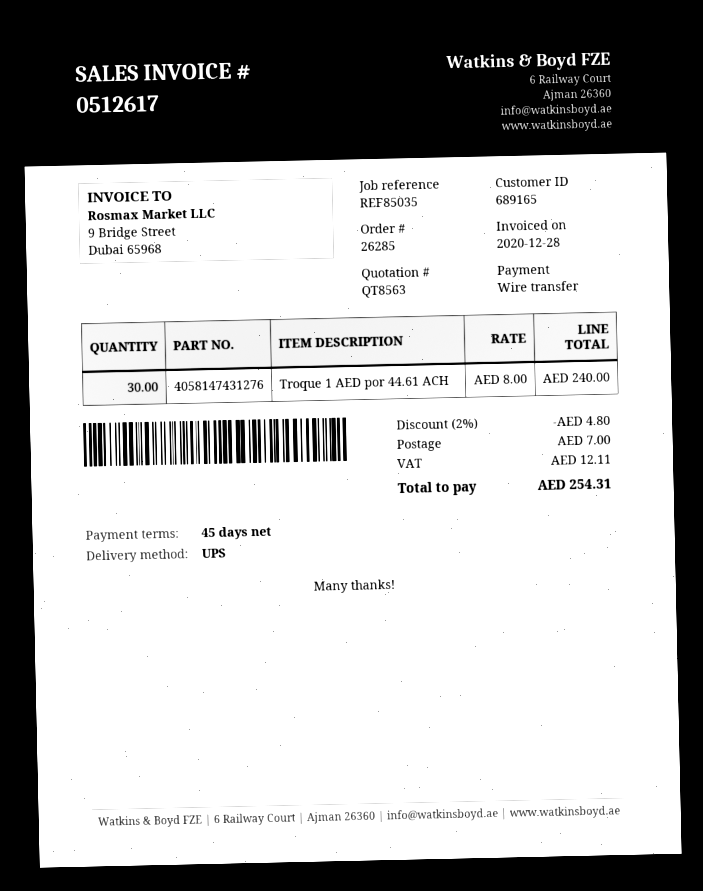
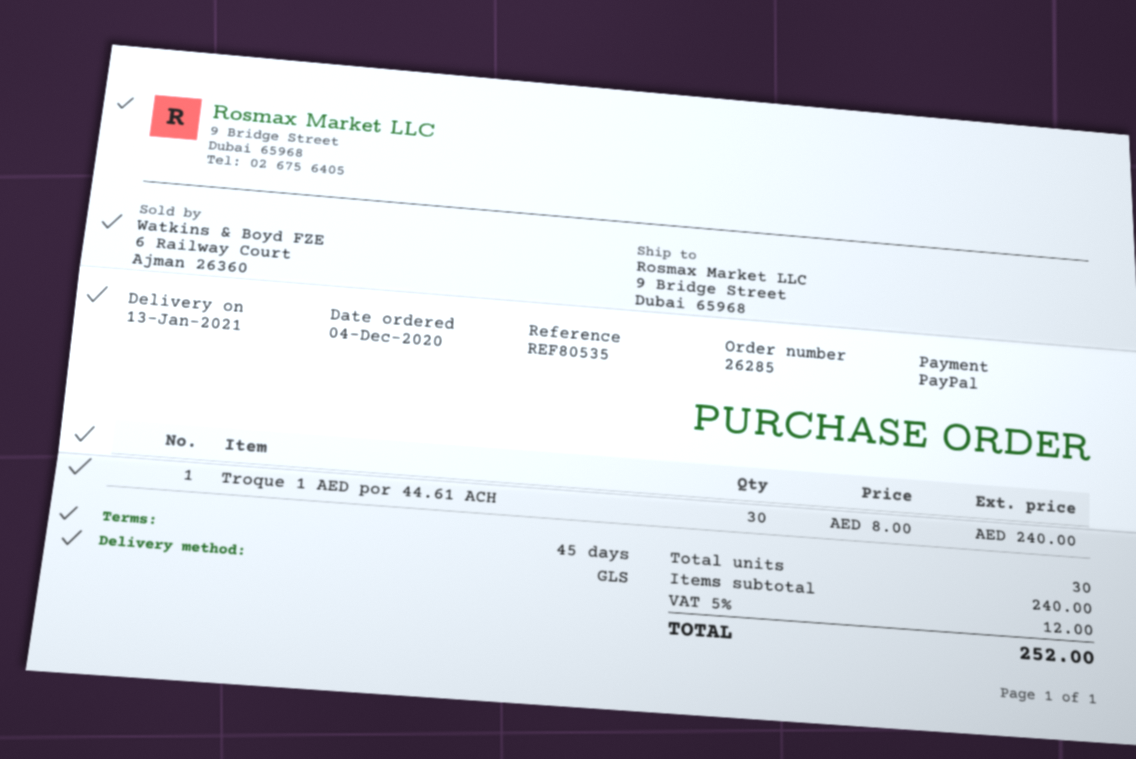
reference: REF85035 -> REF80535
payment method: bank transfer -> PayPal
shipping method: UPS -> GLS
discount: 2% = 4.80 -> none
shipping: 7.00 -> none
tax: 12.11 -> 12.00
total: 254.31 -> 252.00

